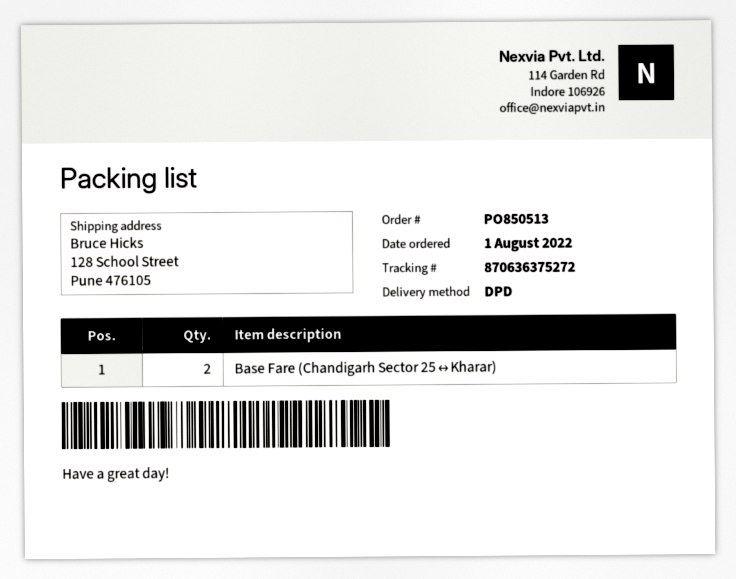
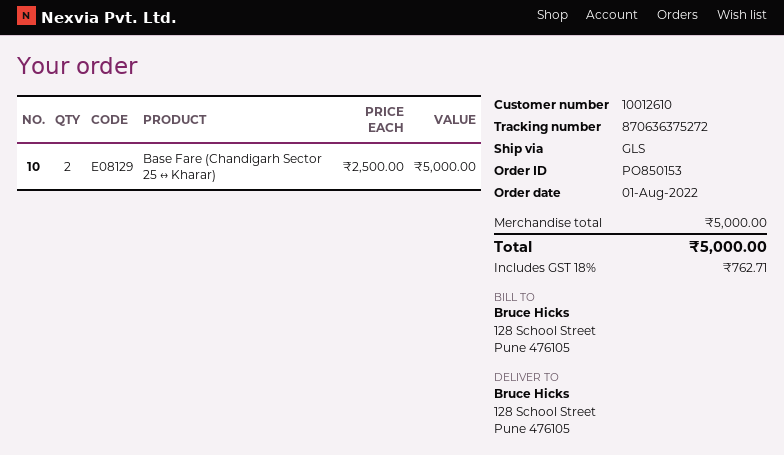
order number: PO850513 -> PO850153
shipping method: DPD -> GLS

